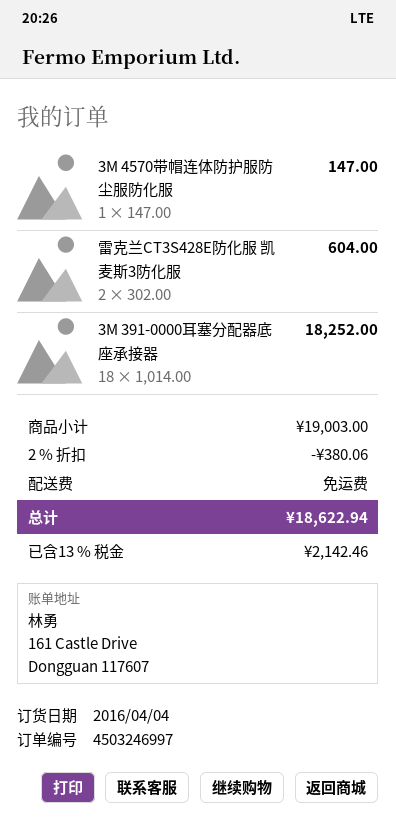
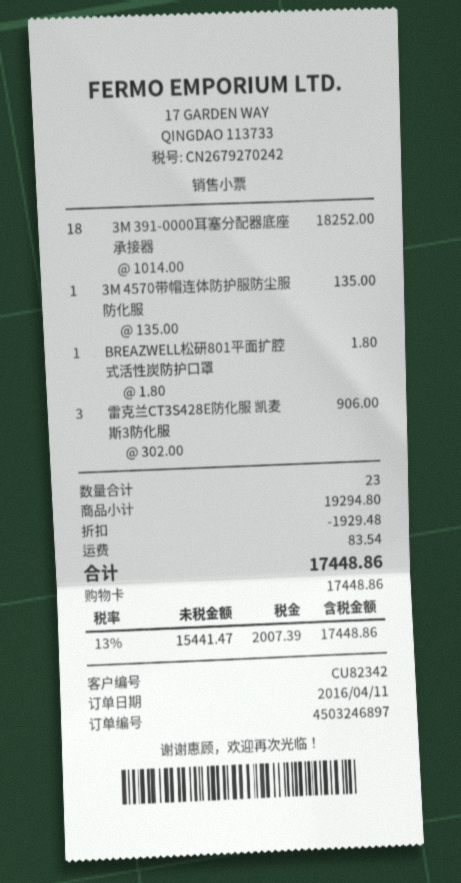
order number: 4503246997 -> 4503246897
order date: 2016-04-04 -> 2016-04-11
3M 4570带帽连体防护服防尘服防化服: 1 x 147.00 = 147.00 -> 1 x 135.00 = 135.00
雷克兰CT3S428E防化服 凯麦斯3防化服: 2 x 302.00 = 604.00 -> 3 x 302.00 = 906.00
BREAZWELL松研801平面扩腔式活性炭防护口罩: none -> 1 x 1.80 = 1.80
subtotal: 19003.00 -> 19294.80
discount: 380.06 -> 1929.48
shipping: 0.00 -> 83.54
tax: 13% = 2142.46 -> 13% = 2007.39
total: 18622.94 -> 17448.86

